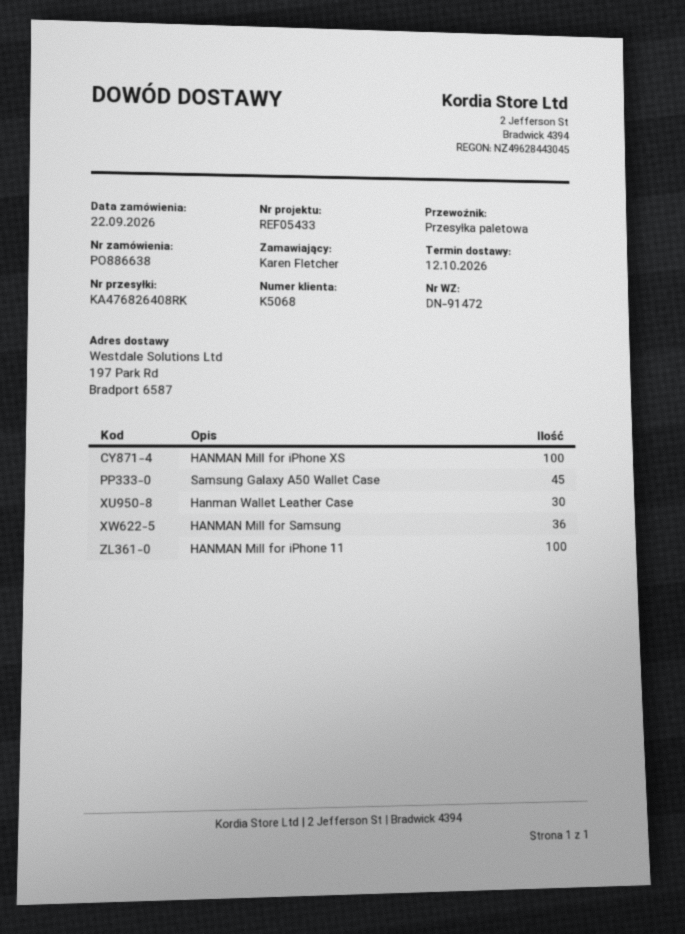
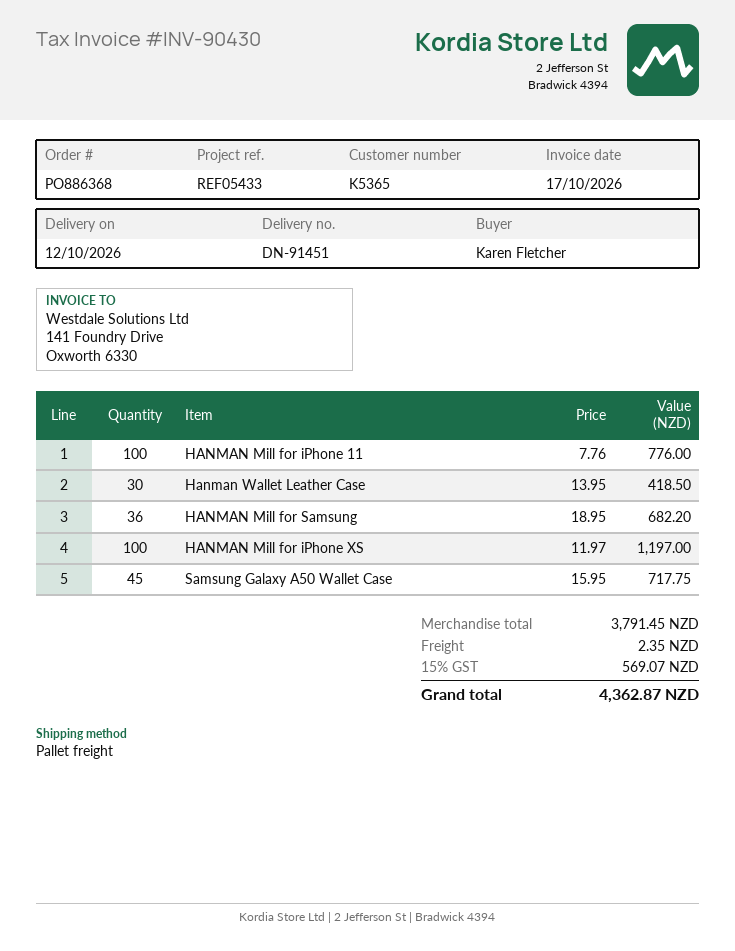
order number: PO886638 -> PO886368
delivery note number: DN-91472 -> DN-91451
customer number: K5068 -> K5365

